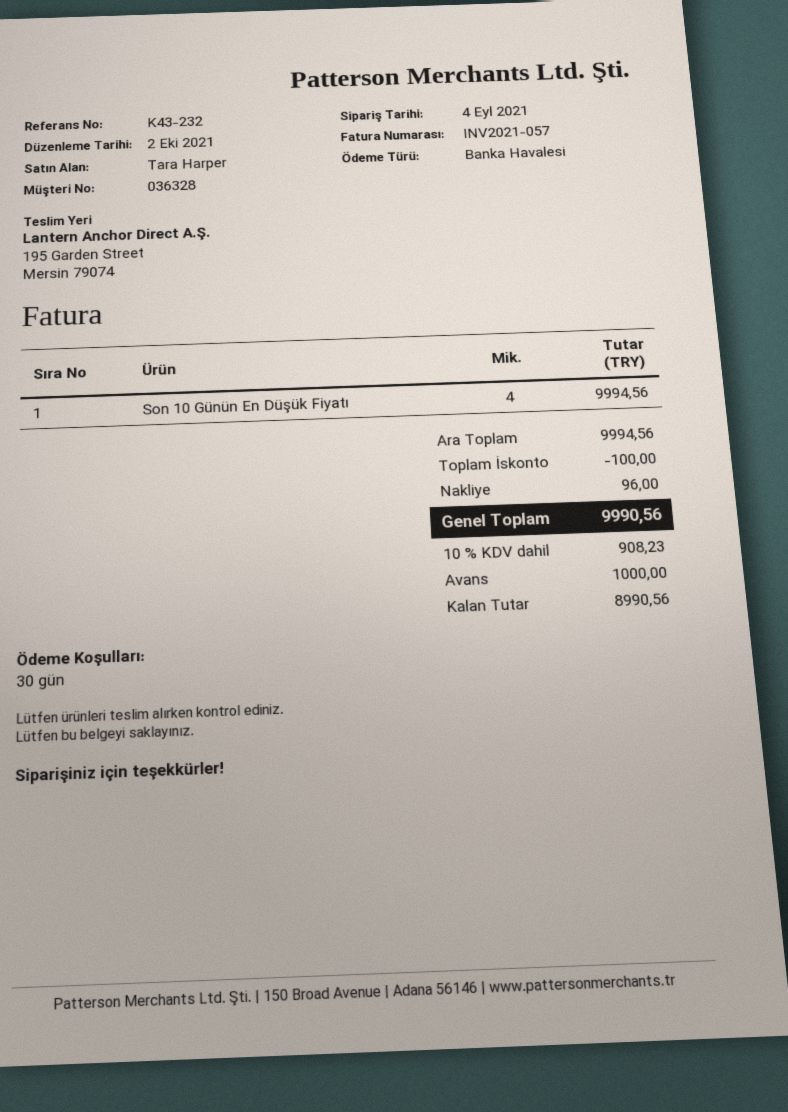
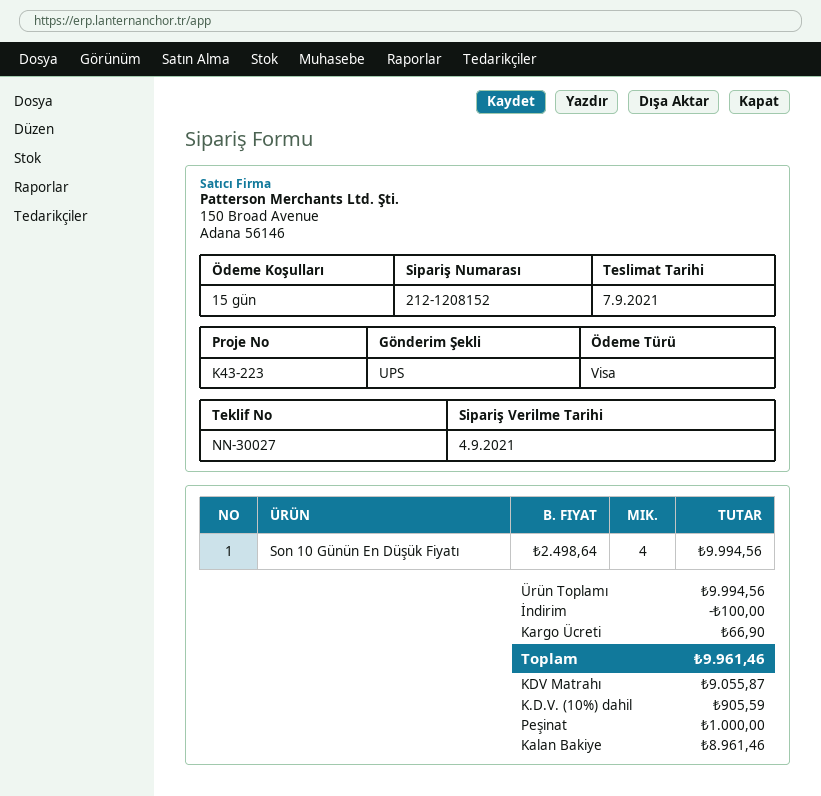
payment terms: 30 days -> 15 days
reference: K43-232 -> K43-223
payment method: bank transfer -> Visa
shipping: 96.00 -> 66.90
tax: 10% = 908.23 -> 10% = 905.59
total: 9990.56 -> 9961.46
balance: 8990.56 -> 8961.46

